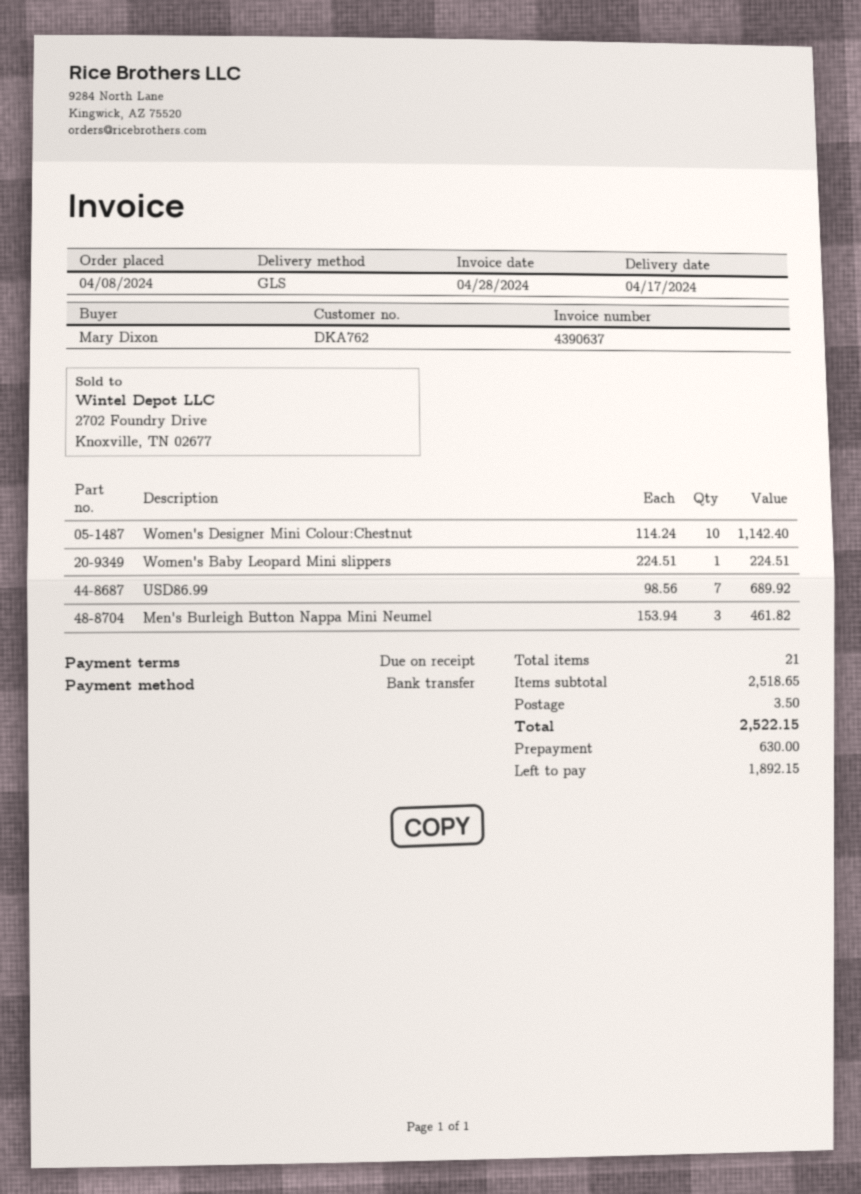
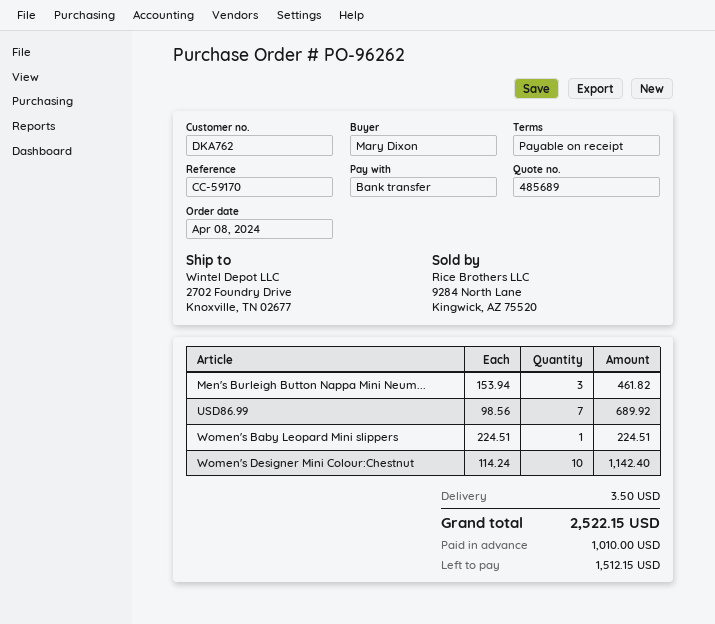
deposit: 630.00 -> 1010.00
balance: 1892.15 -> 1512.15

